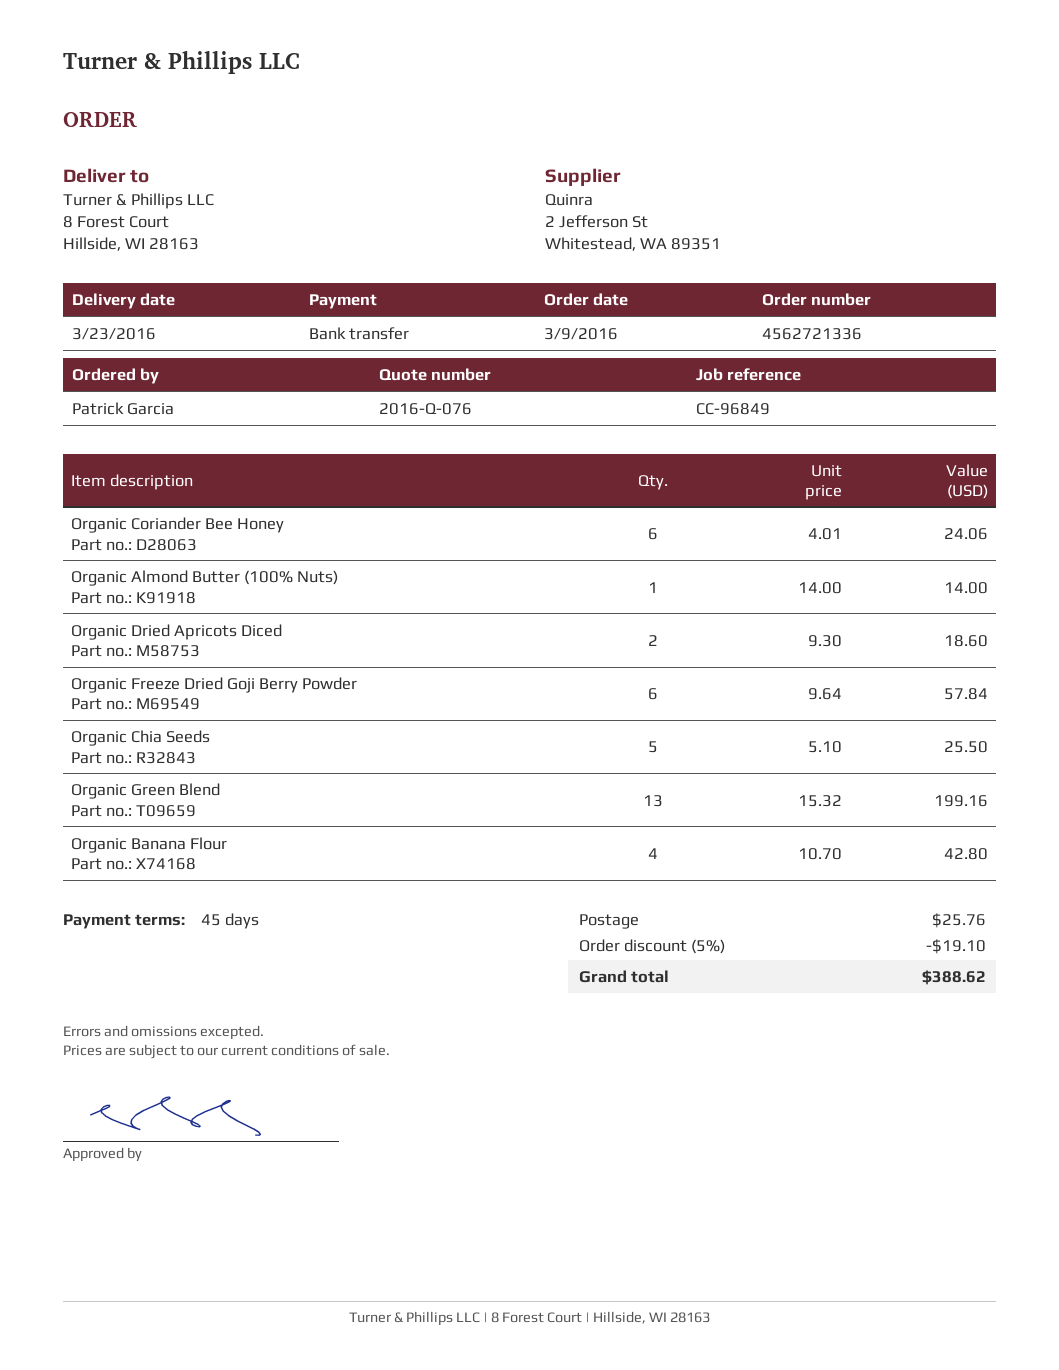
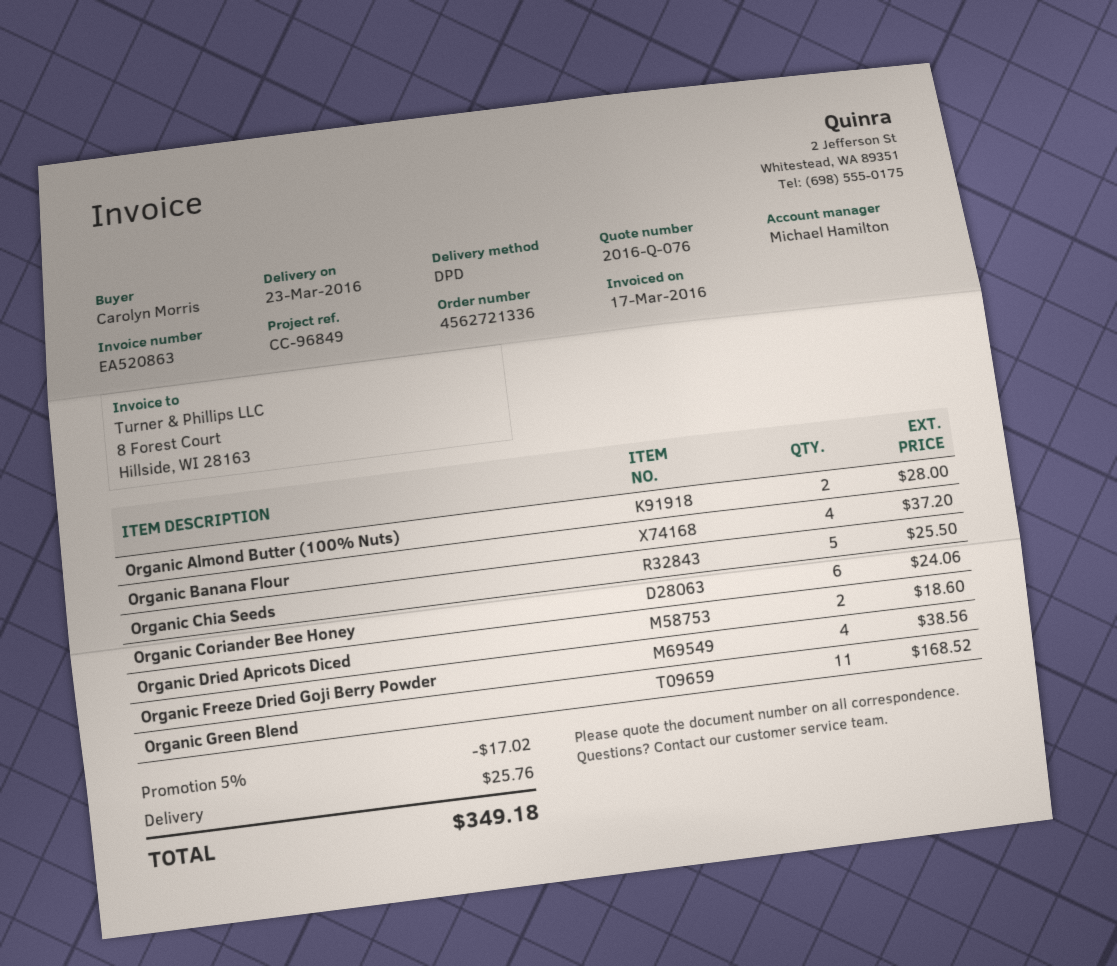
ordered by: Patrick Garcia -> Carolyn Morris
Organic Almond Butter (100% Nuts): 1 for 14.00 -> 2 for 28.00
Organic Freeze Dried Goji Berry Powder: 6 for 57.84 -> 4 for 38.56
Organic Green Blend: 13 for 199.16 -> 11 for 168.52
Organic Banana Flour: 4 for 42.80 -> 4 for 37.20
discount: 5% = 19.10 -> 5% = 17.02
total: 388.62 -> 349.18

